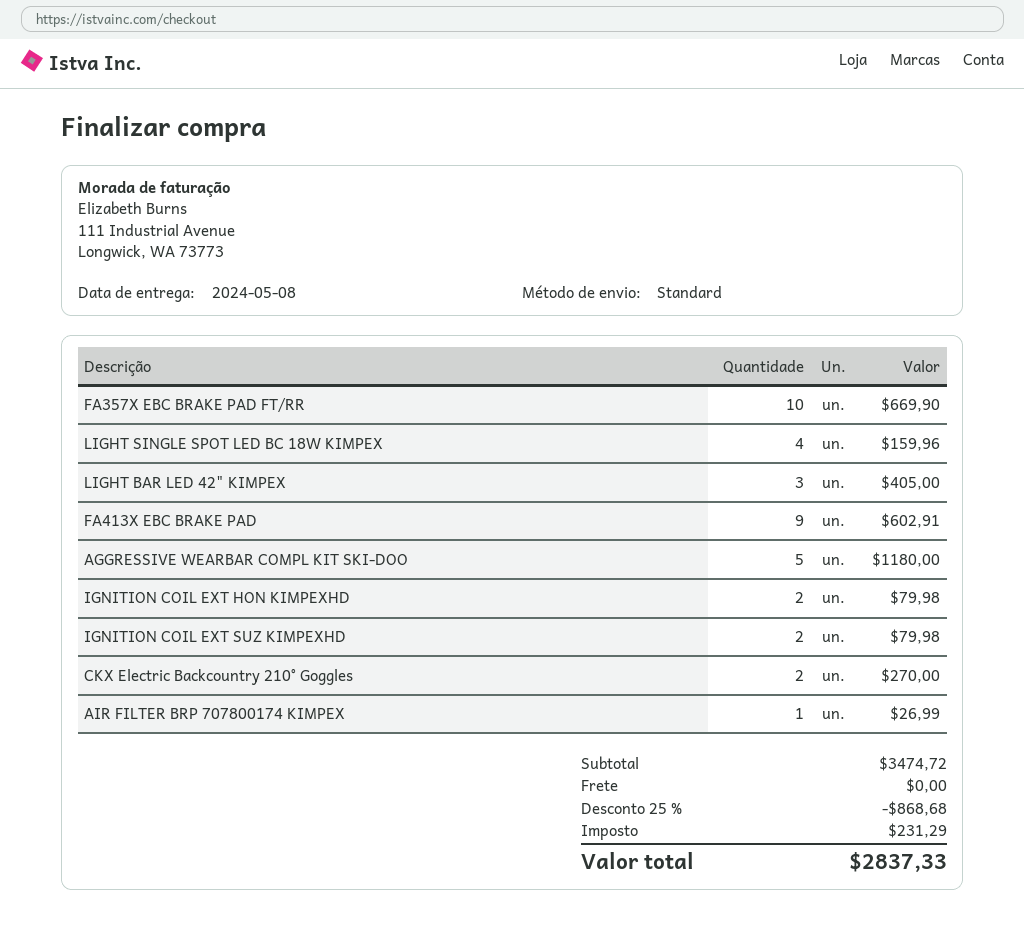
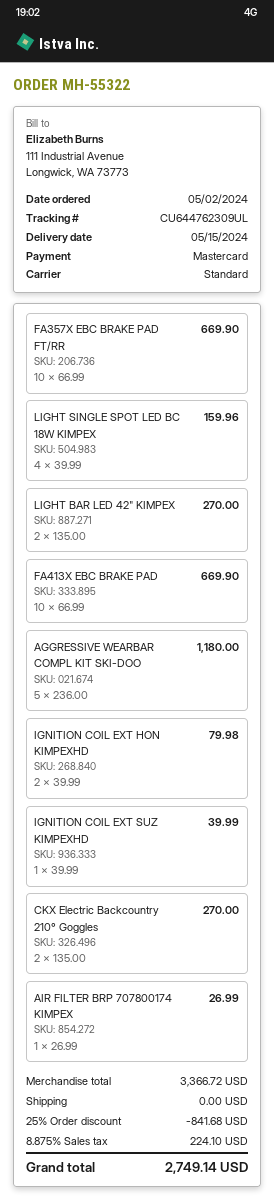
delivery date: 2024-05-08 -> 2024-05-15
LIGHT BAR LED 42" KIMPEX: 3 for 405.00 -> 2 for 270.00
FA413X EBC BRAKE PAD: 9 for 602.91 -> 10 for 669.90
IGNITION COIL EXT SUZ KIMPEXHD: 2 for 79.98 -> 1 for 39.99
subtotal: 3474.72 -> 3366.72
discount: 25% = 868.68 -> 25% = 841.68
tax: 231.29 -> 224.10
total: 2837.33 -> 2749.14

